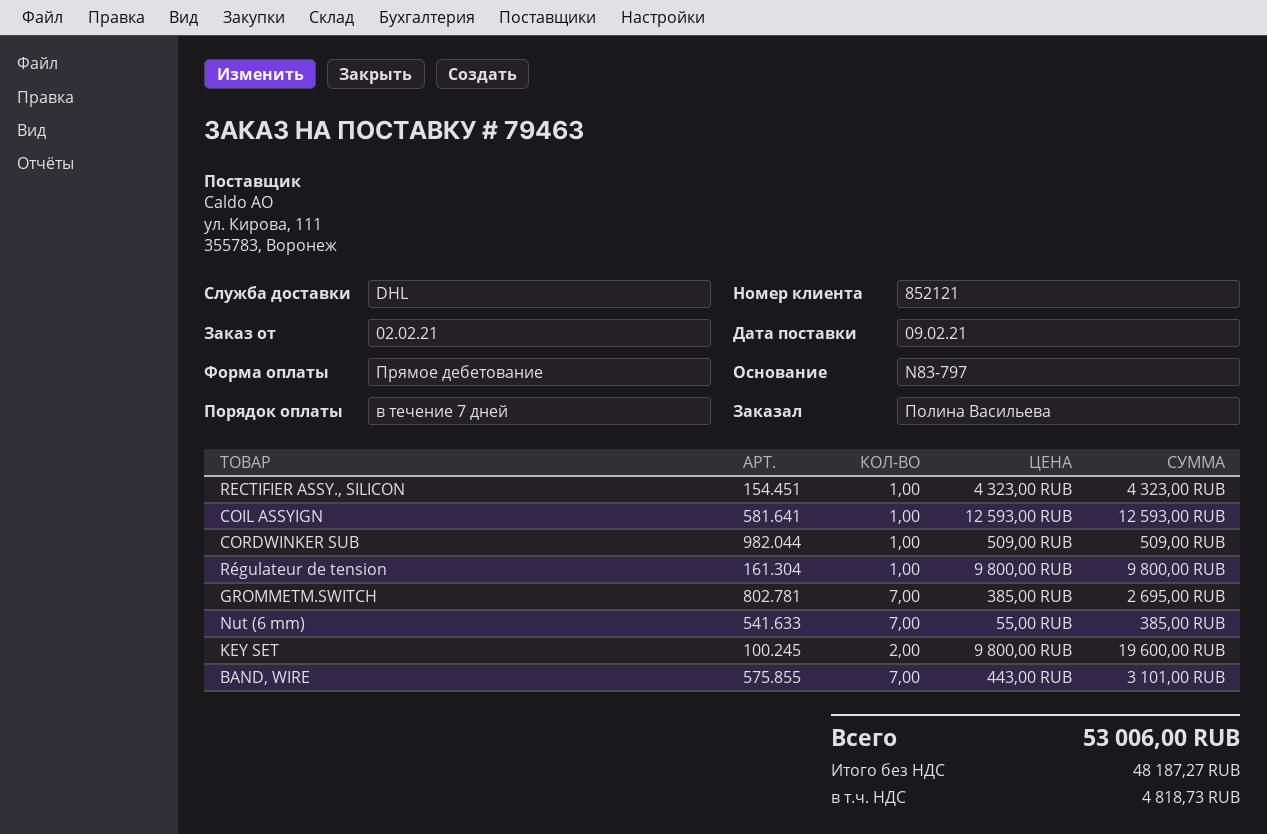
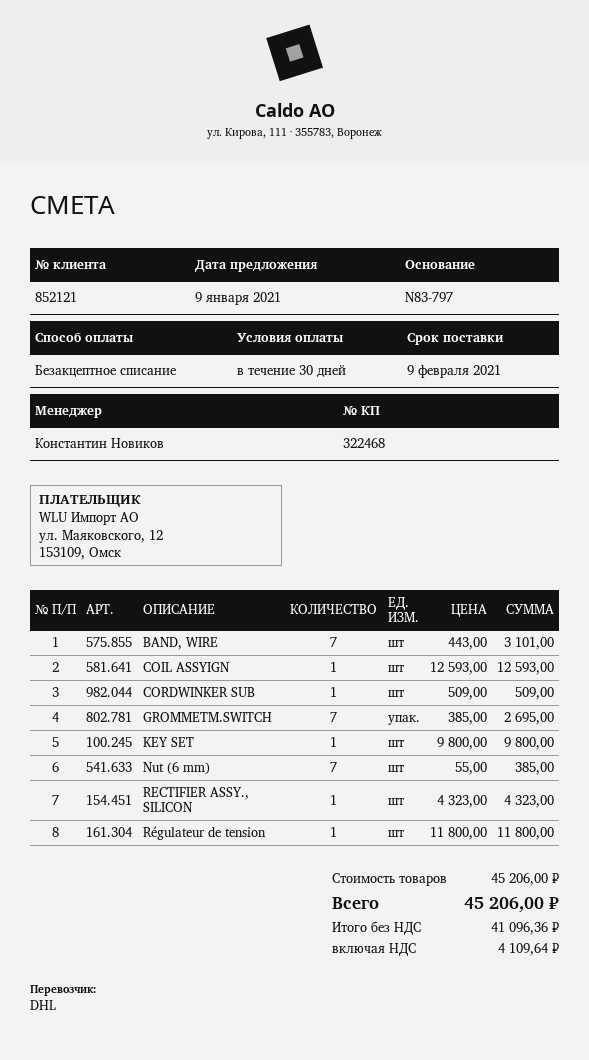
payment terms: 7 days -> 30 days
Régulateur de tension: 1 x 9800.00 = 9800.00 -> 1 x 11800.00 = 11800.00
KEY SET: 2 x 9800.00 = 19600.00 -> 1 x 9800.00 = 9800.00
net: 48187.27 -> 41096.36
tax: 4818.73 -> 4109.64
total: 53006.00 -> 45206.00

